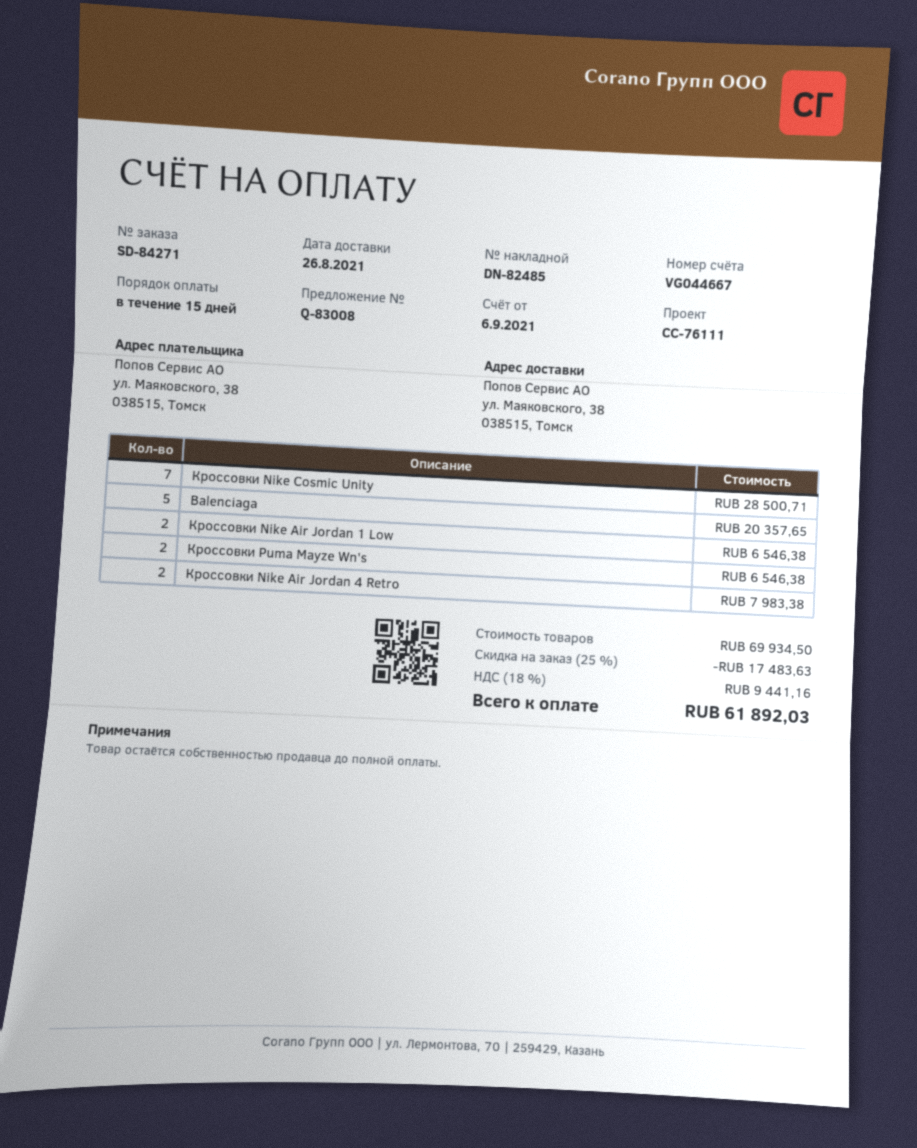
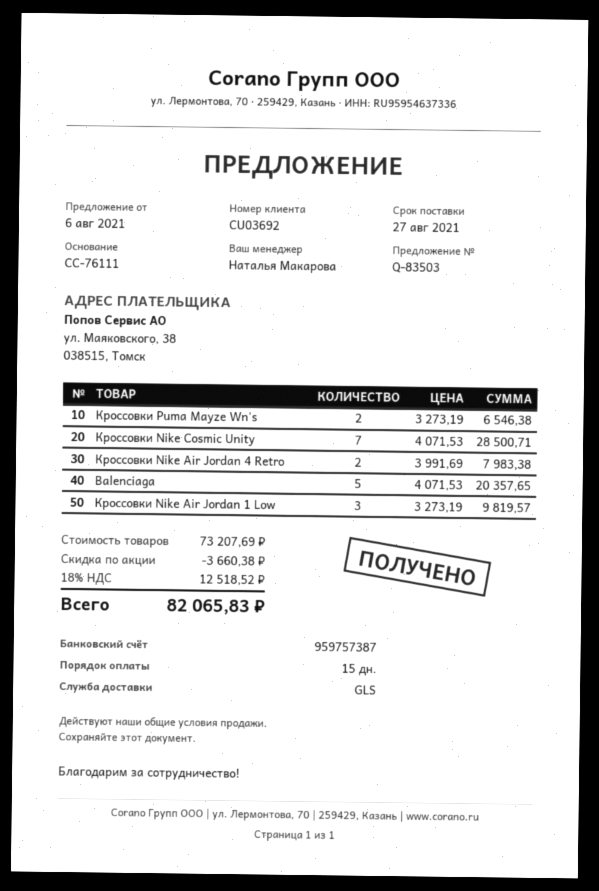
quote number: Q-83008 -> Q-83503
delivery date: 2021-08-26 -> 2021-08-27
Кроссовки Nike Air Jordan 1 Low: 2 for 6546.38 -> 3 for 9819.57
subtotal: 69934.50 -> 73207.69
discount: 17483.63 -> 3660.38
tax: 18% = 9441.16 -> 18% = 12518.52
total: 61892.03 -> 82065.83

